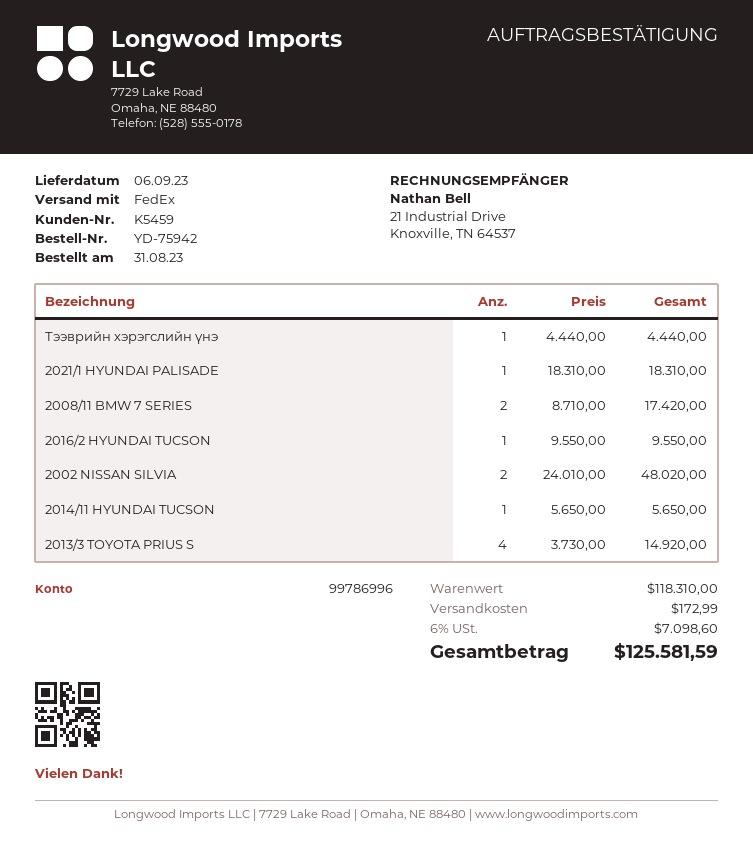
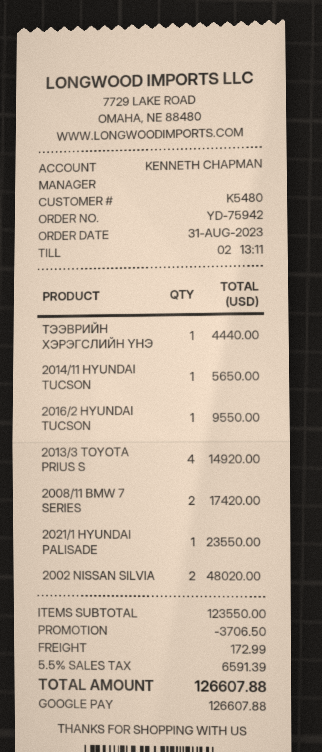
customer number: K5459 -> K5480
2021/1 HYUNDAI PALISADE: 1 for 18310.00 -> 1 for 23550.00
subtotal: 118310.00 -> 123550.00
discount: none -> 3706.50
tax: 6% = 7098.60 -> 5.5% = 6591.39
total: 125581.59 -> 126607.88

